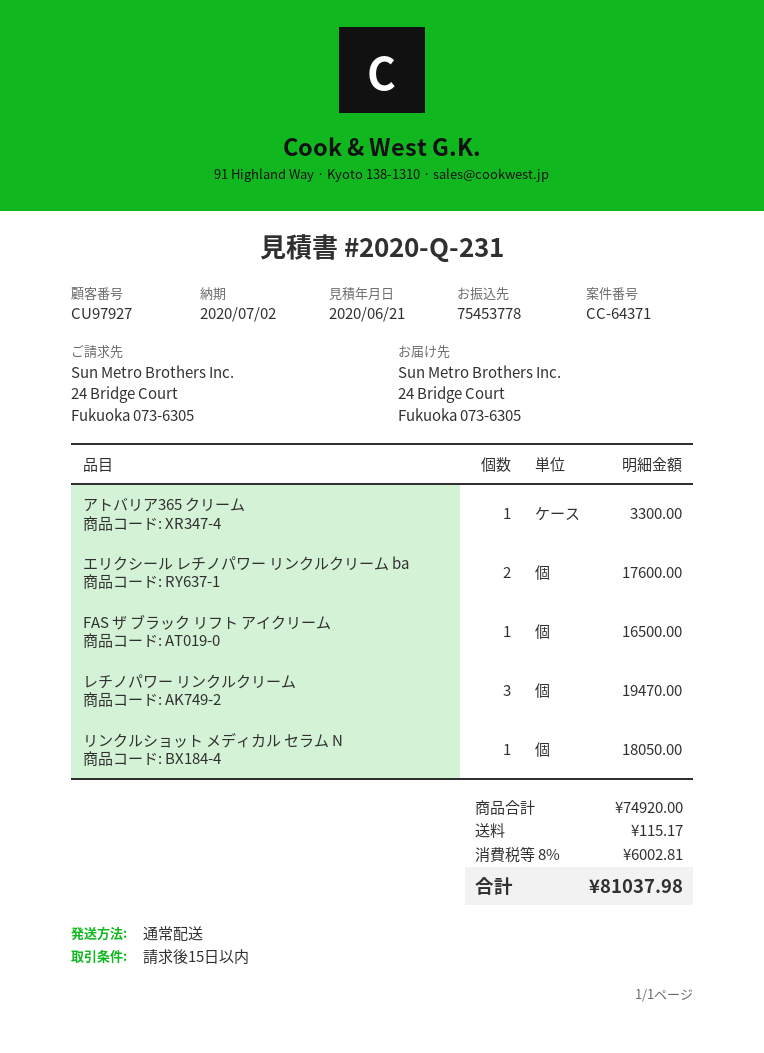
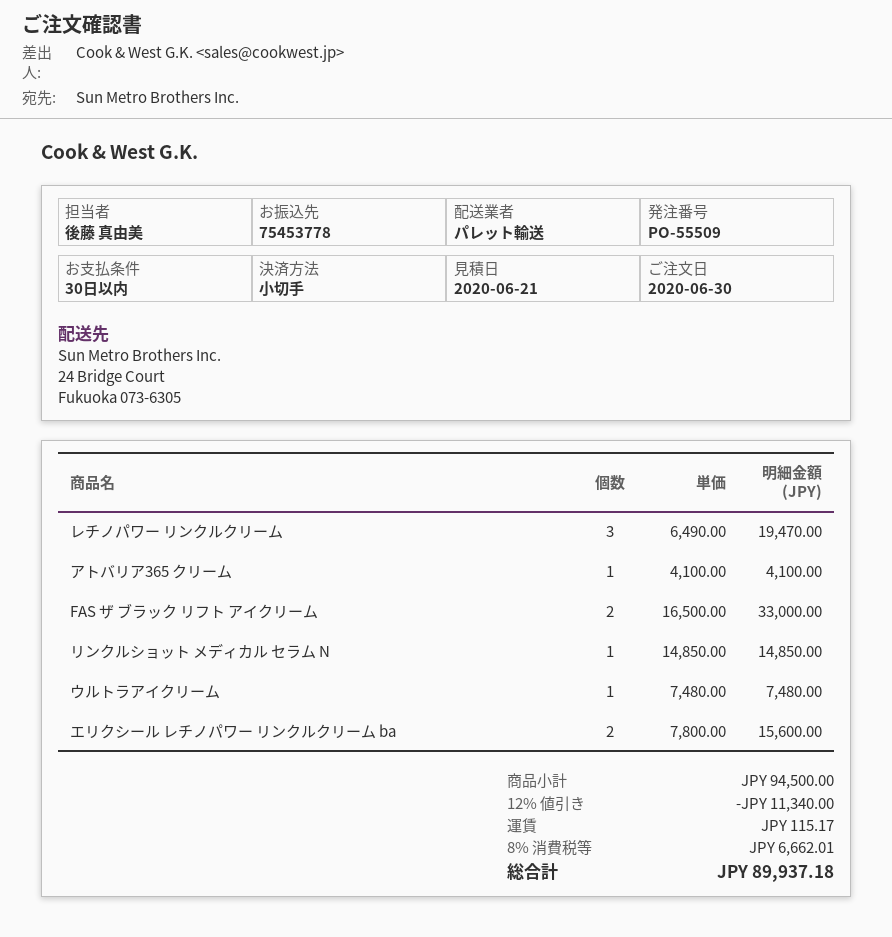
payment terms: 15 days -> 30 days
shipping method: standard -> pallet freight
アトバリア365 クリーム: 1 for 3300.00 -> 1 for 4100.00
エリクシール レチノパワー リンクルクリーム ba: 2 for 17600.00 -> 2 for 15600.00
FAS ザ ブラック リフト アイクリーム: 1 for 16500.00 -> 2 for 33000.00
リンクルショット メディカル セラム N: 1 for 18050.00 -> 1 for 14850.00
ウルトラアイクリーム: none -> 1 for 7480.00
subtotal: 74920.00 -> 94500.00
discount: none -> 12% = 11340.00
tax: 8% = 6002.81 -> 8% = 6662.01
total: 81037.98 -> 89937.18

